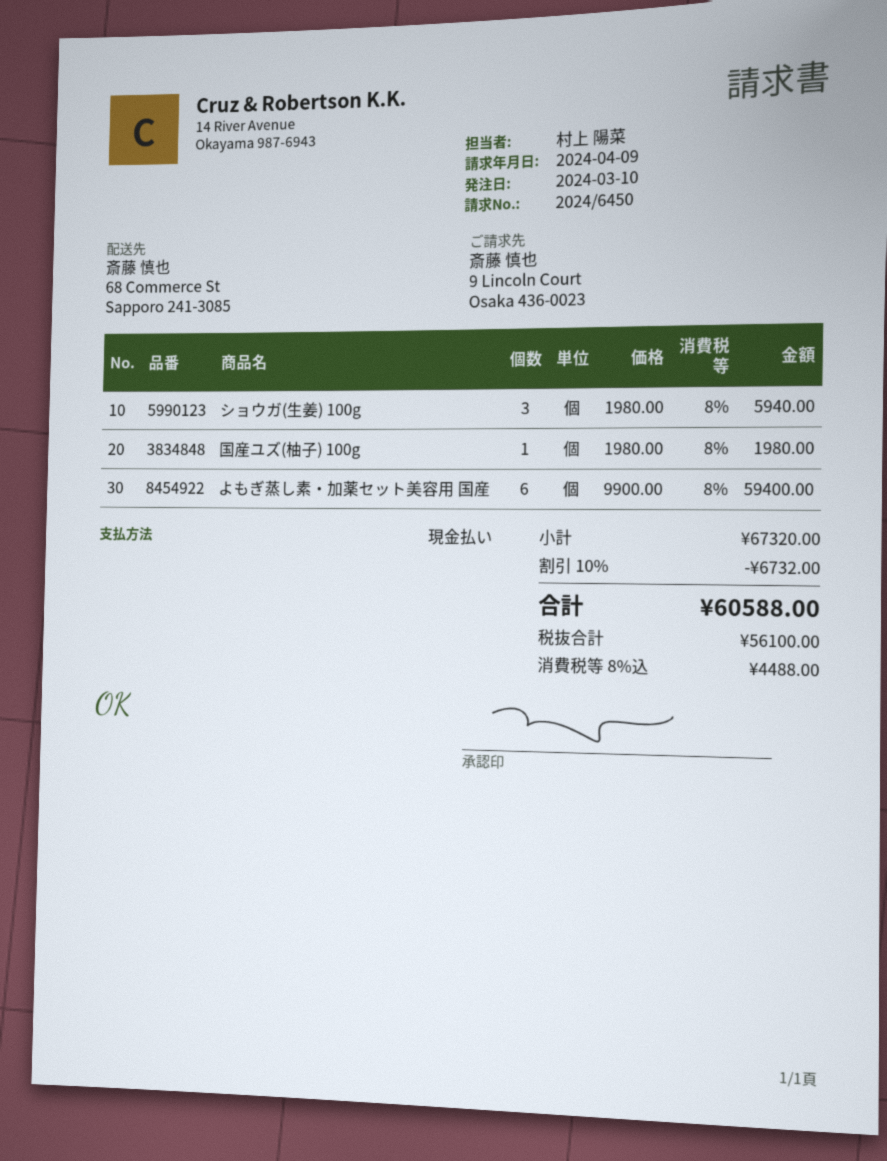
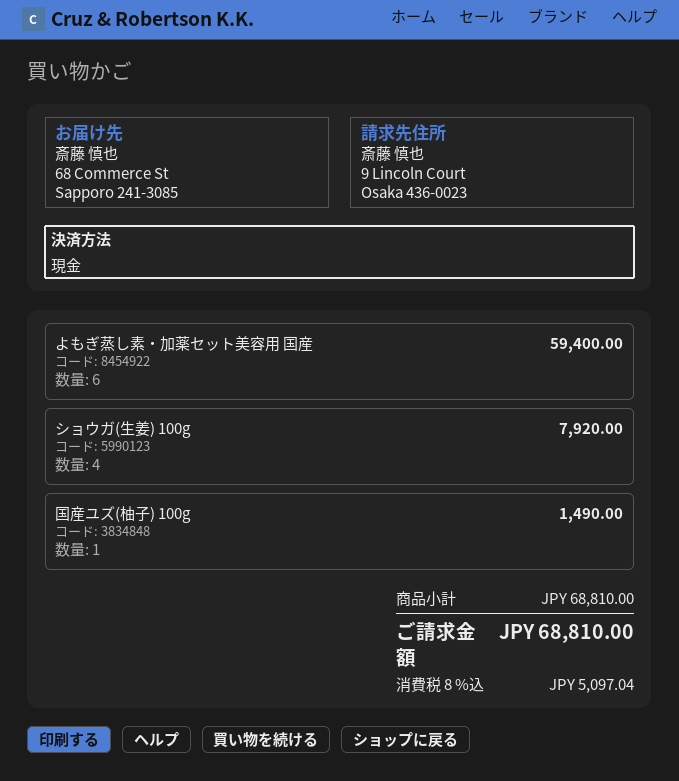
ショウガ(生姜) 100g: 3 for 5940.00 -> 4 for 7920.00
国産ユズ(柚子) 100g: 1 for 1980.00 -> 1 for 1490.00
subtotal: 67320.00 -> 68810.00
discount: 10% = 6732.00 -> none
tax: 8% = 4488.00 -> 8% = 5097.04
total: 60588.00 -> 68810.00

